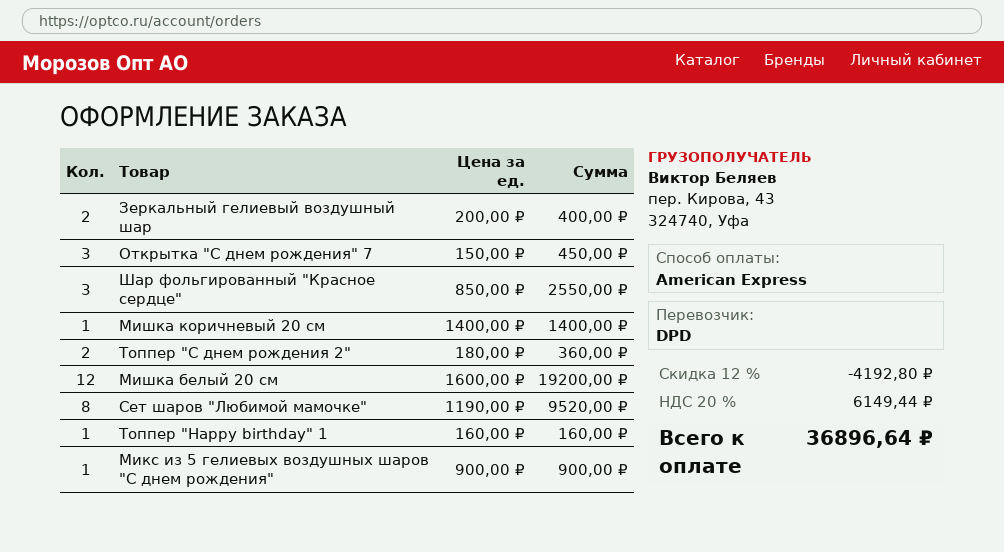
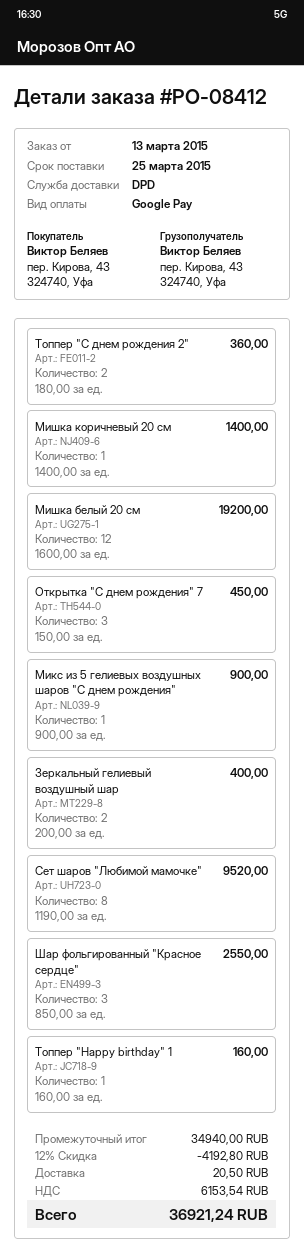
payment method: American Express -> Google Pay
shipping: none -> 20.50
tax: 6149.44 -> 6153.54
total: 36896.64 -> 36921.24

